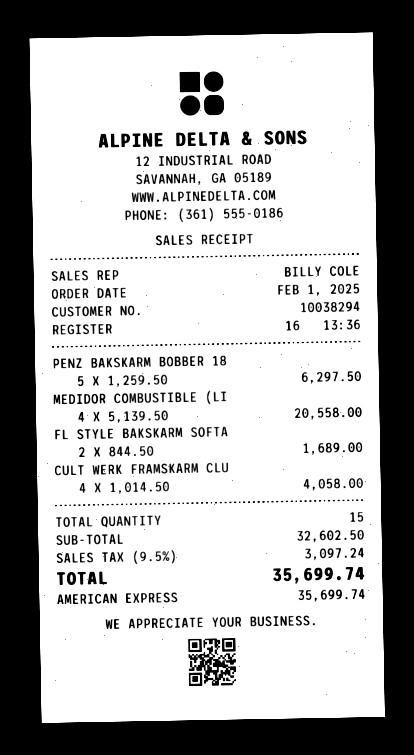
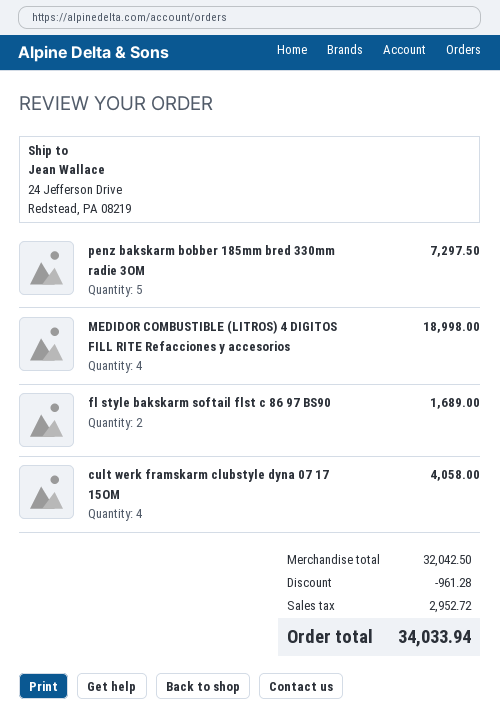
PENZ BAKSKARM BOBBER 18: 5 for 6297.50 -> 5 for 7297.50
MEDIDOR COMBUSTIBLE (LI: 4 for 20558.00 -> 4 for 18998.00
subtotal: 32602.50 -> 32042.50
discount: none -> 961.28
tax: 3097.24 -> 2952.72
total: 35699.74 -> 34033.94

